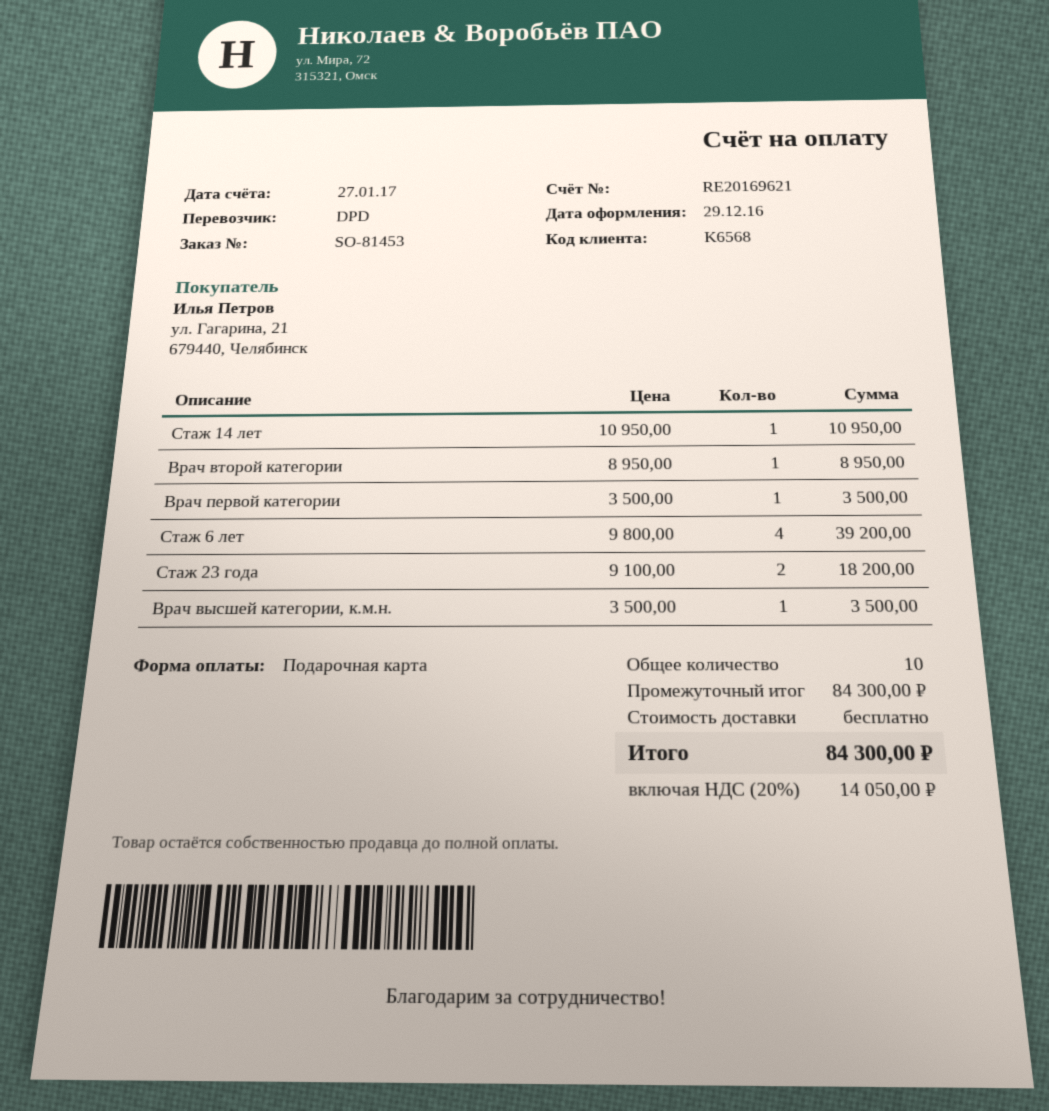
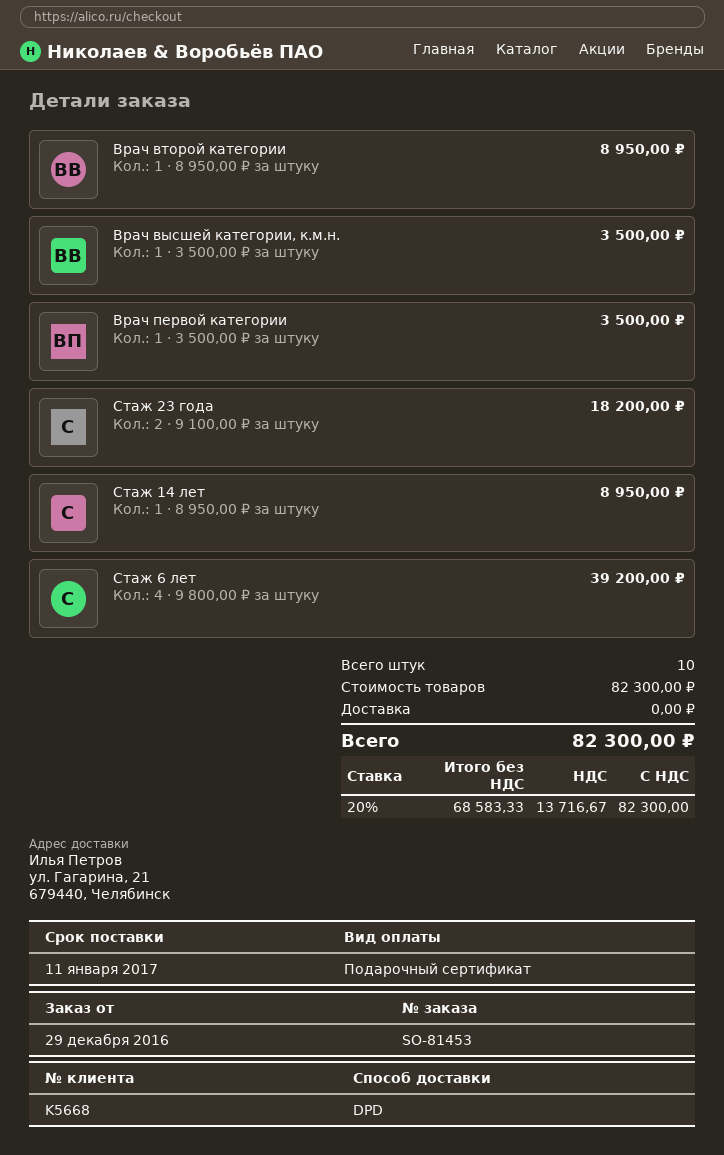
customer number: K6568 -> K5668
Стаж 14 лет: 1 x 10950.00 = 10950.00 -> 1 x 8950.00 = 8950.00
subtotal: 84300.00 -> 82300.00
tax: 20% = 14050.00 -> 20% = 13716.67
total: 84300.00 -> 82300.00

